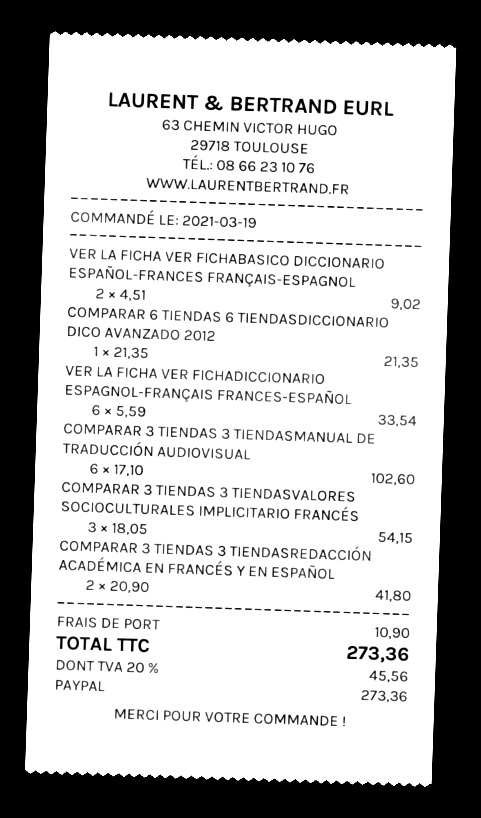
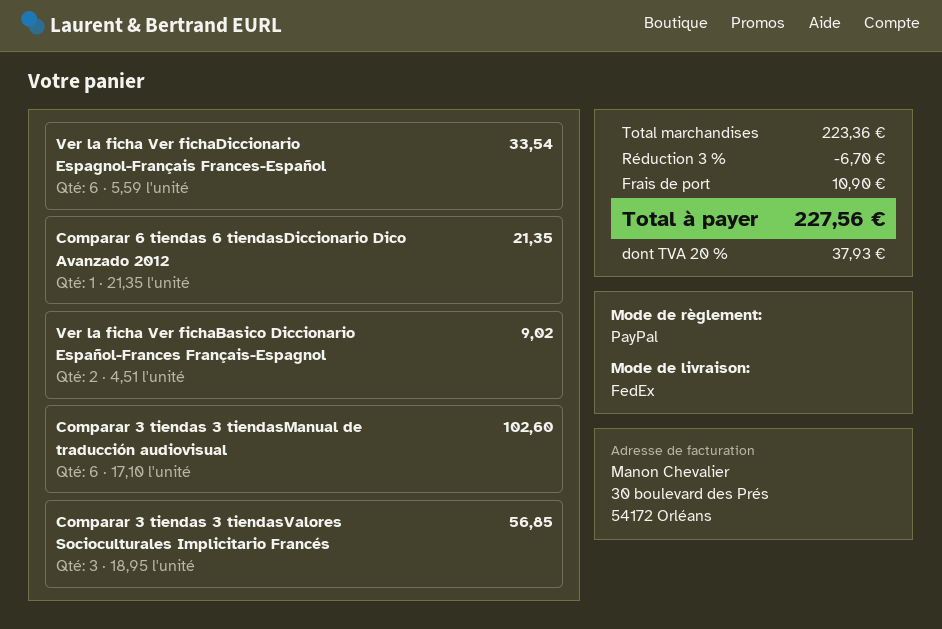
COMPARAR 3 TIENDAS 3 TIENDASVALORES SOCIOCULTURALES IMPLICITARIO FRANCÉS: 3 x 18.05 = 54.15 -> 3 x 18.95 = 56.85
COMPARAR 3 TIENDAS 3 TIENDASREDACCIÓN ACADÉMICA EN FRANCÉS Y EN ESPAÑOL: 2 x 20.90 = 41.80 -> none
discount: none -> 3% = 6.70
tax: 20% = 45.56 -> 20% = 37.93
total: 273.36 -> 227.56

